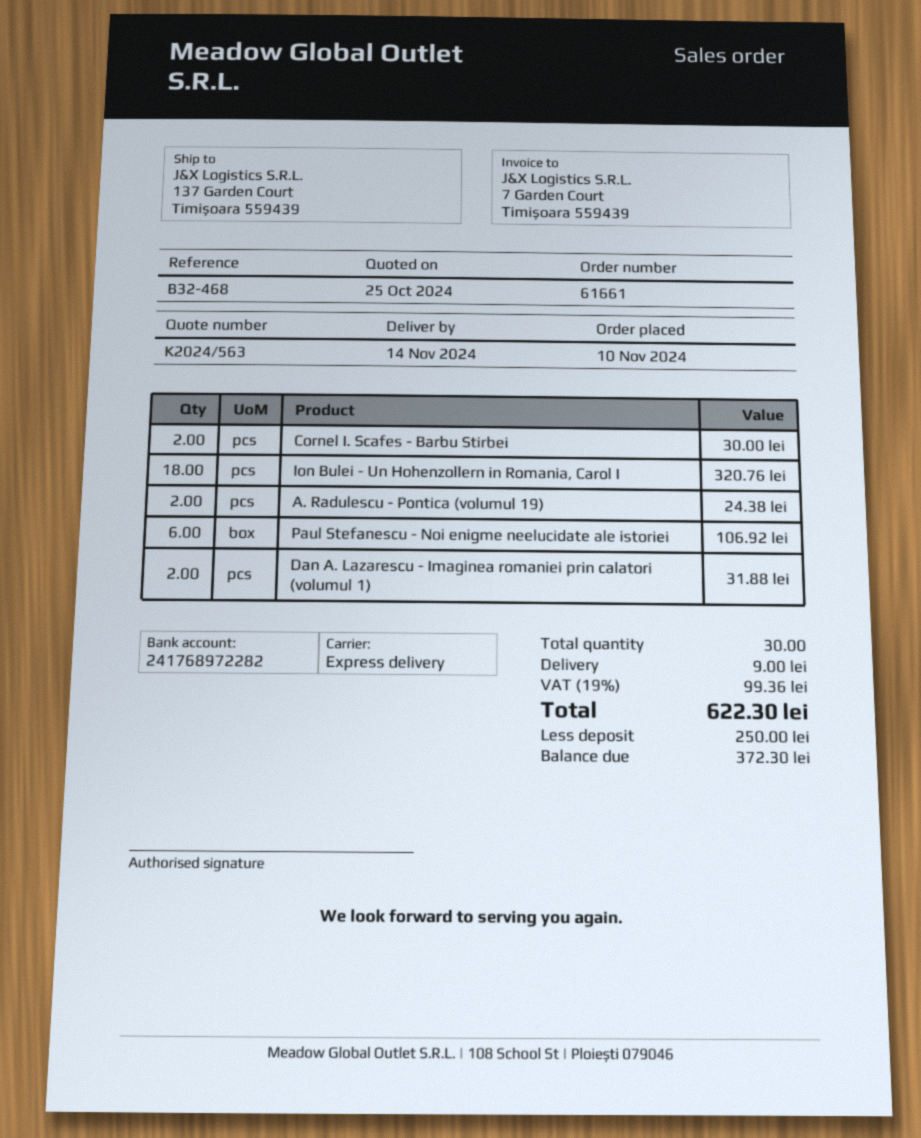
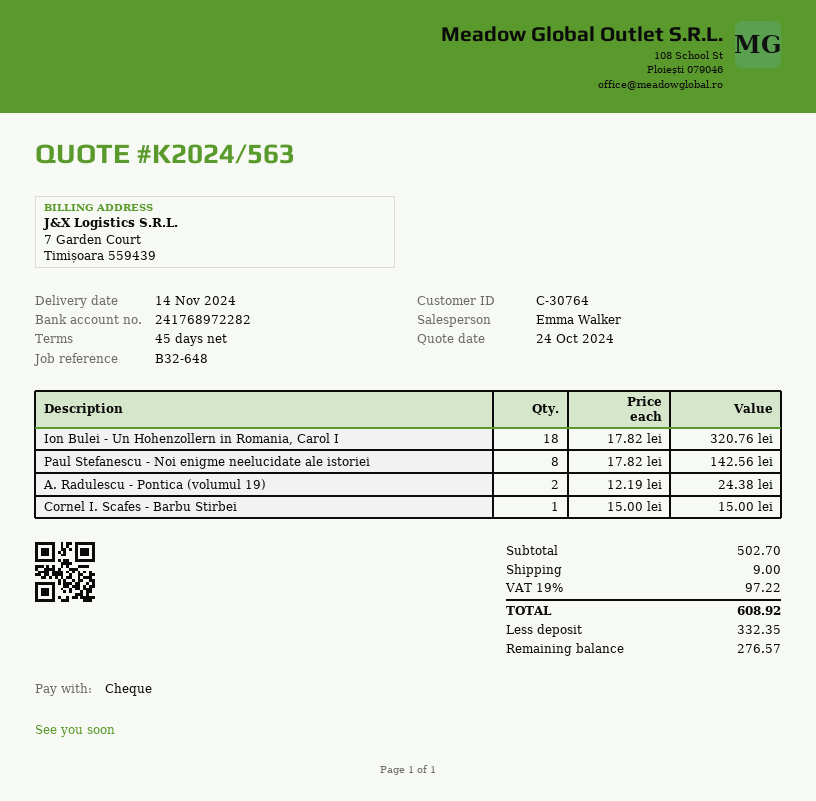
quote date: 2024-10-25 -> 2024-10-24
reference: B32-468 -> B32-648
Cornel I. Scafes - Barbu Stirbei: 2 for 30.00 -> 1 for 15.00
Paul Stefanescu - Noi enigme neelucidate ale istoriei: 6 for 106.92 -> 8 for 142.56
Dan A. Lazarescu - Imaginea romaniei prin calatori (volumul 1): 2 for 31.88 -> none
tax: 19% = 99.36 -> 19% = 97.22
total: 622.30 -> 608.92
deposit: 250.00 -> 332.35
balance: 372.30 -> 276.57

